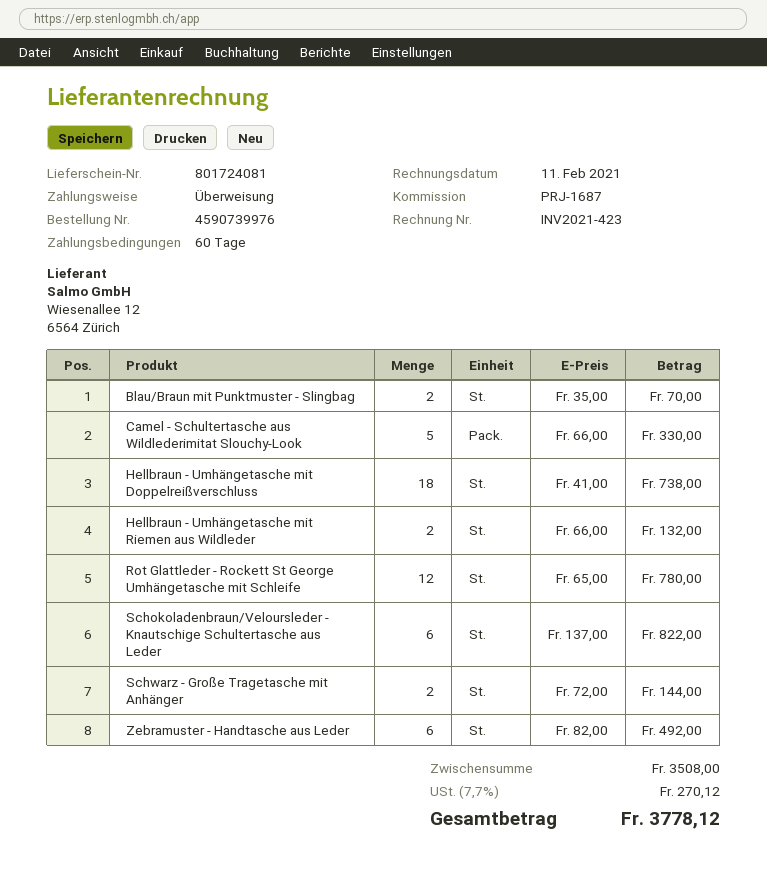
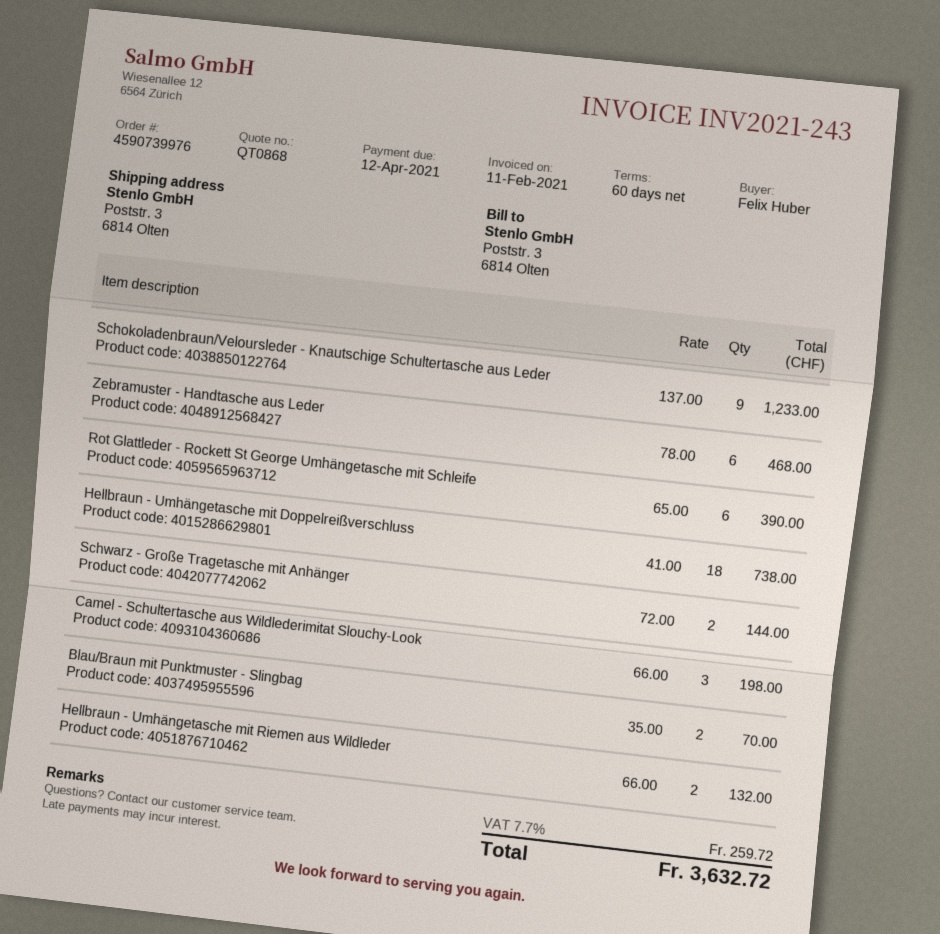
invoice number: INV2021-423 -> INV2021-243
Camel - Schultertasche aus Wildlederimitat Slouchy-Look: 5 x 66.00 = 330.00 -> 3 x 66.00 = 198.00
Rot Glattleder - Rockett St George Umhängetasche mit Schleife: 12 x 65.00 = 780.00 -> 6 x 65.00 = 390.00
Schokoladenbraun/Veloursleder - Knautschige Schultertasche aus Leder: 6 x 137.00 = 822.00 -> 9 x 137.00 = 1233.00
Zebramuster - Handtasche aus Leder: 6 x 82.00 = 492.00 -> 6 x 78.00 = 468.00
tax: 7.7% = 270.12 -> 7.7% = 259.72
total: 3778.12 -> 3632.72

